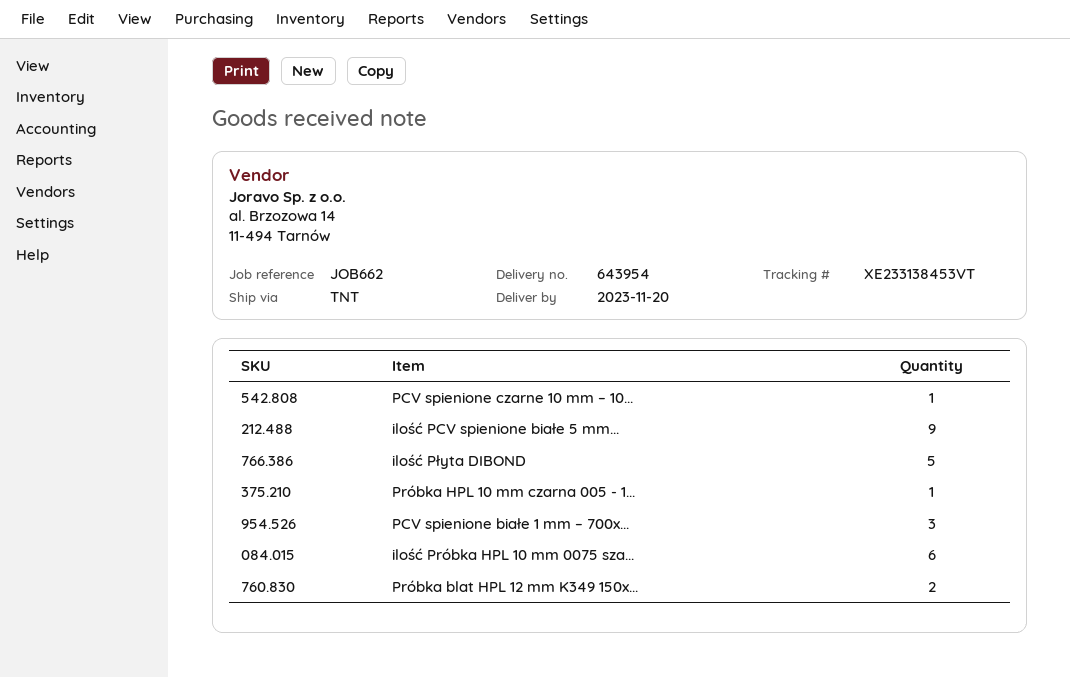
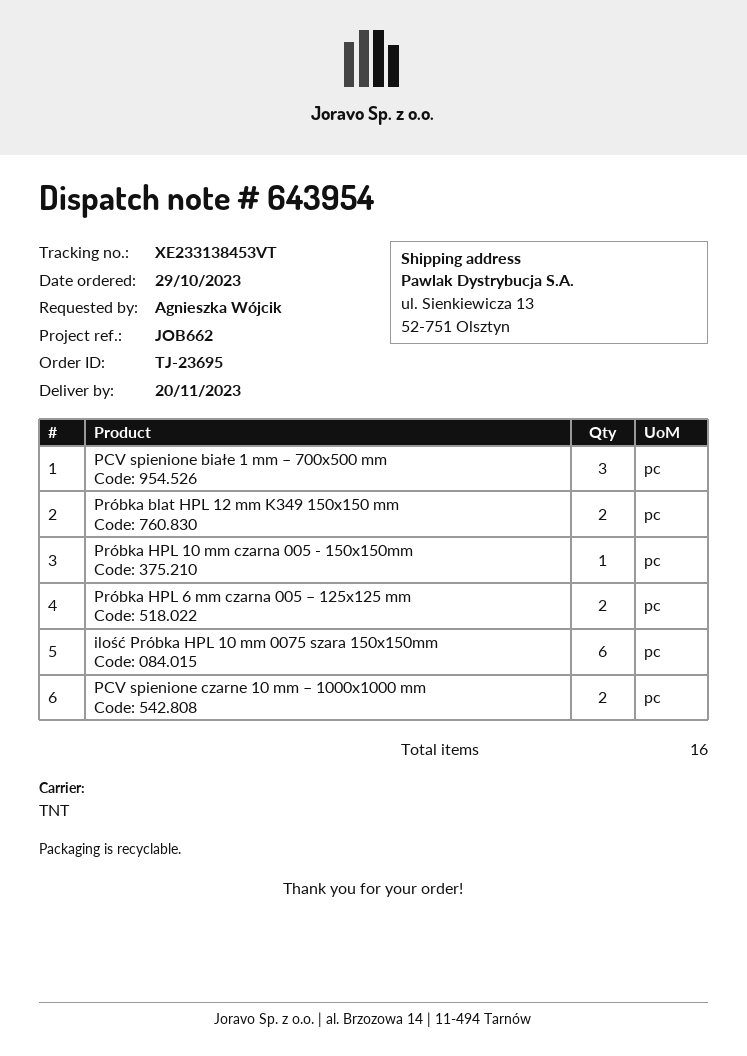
PCV spienione czarne 10 mm – 10...: 1 -> 2
ilość PCV spienione białe 5 mm...: 9 -> none
ilość Płyta DIBOND: 5 -> none
Próbka HPL 6 mm czarna 005 – 125x125 mm: none -> 2

